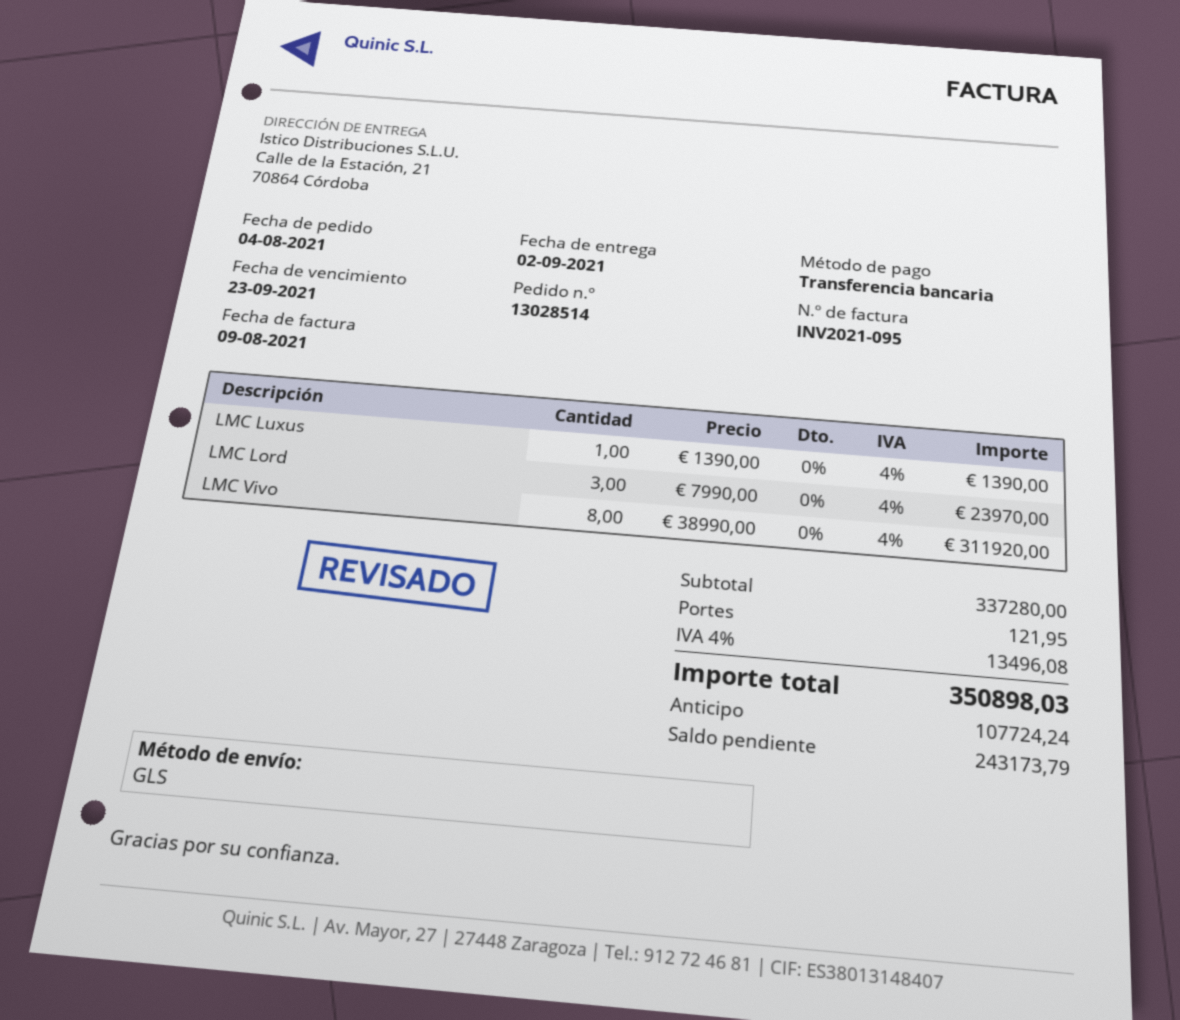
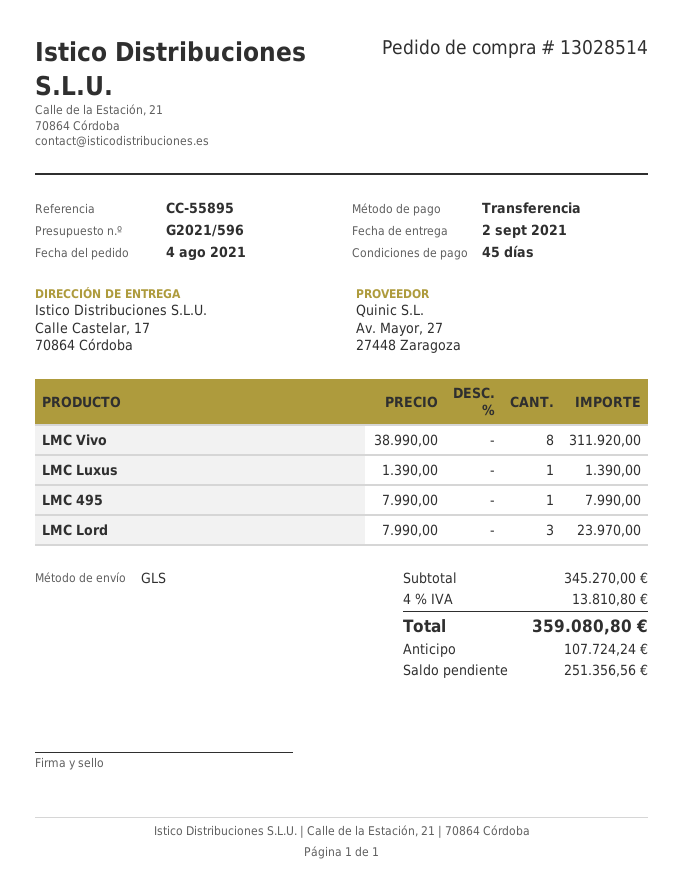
ship to: Calle de la Estación, 21, 70864 Córdoba -> Calle Castelar, 17, 70864 Córdoba
LMC 495: none -> 1 x 7990.00 = 7990.00
subtotal: 337280.00 -> 345270.00
shipping: 121.95 -> none
tax: 4% = 13496.08 -> 4% = 13810.80
total: 350898.03 -> 359080.80
balance: 243173.79 -> 251356.56

